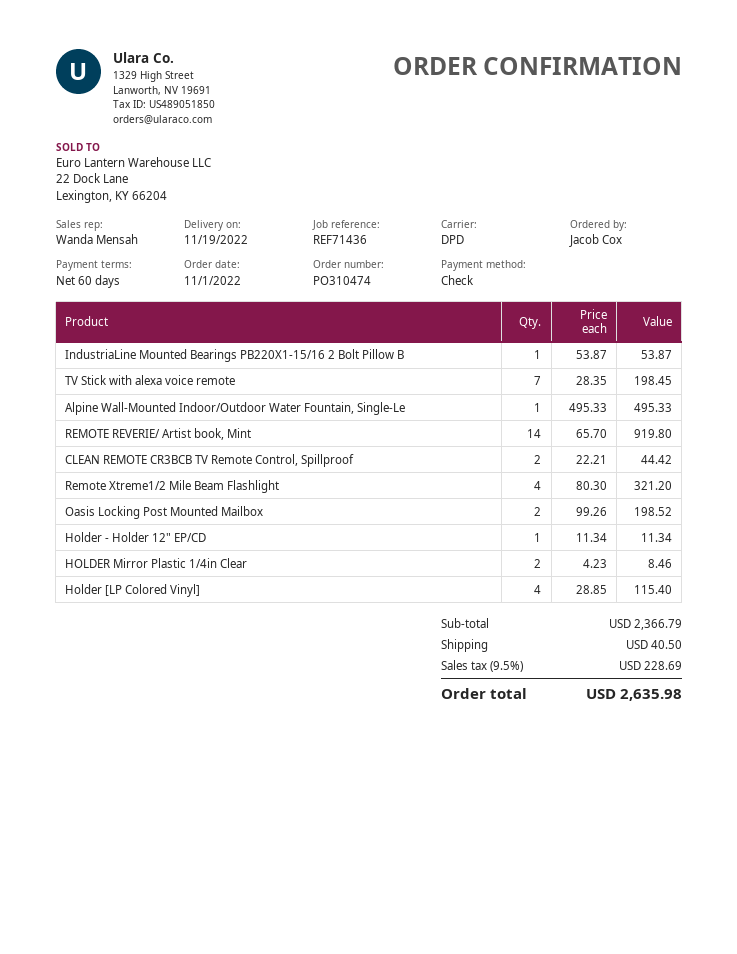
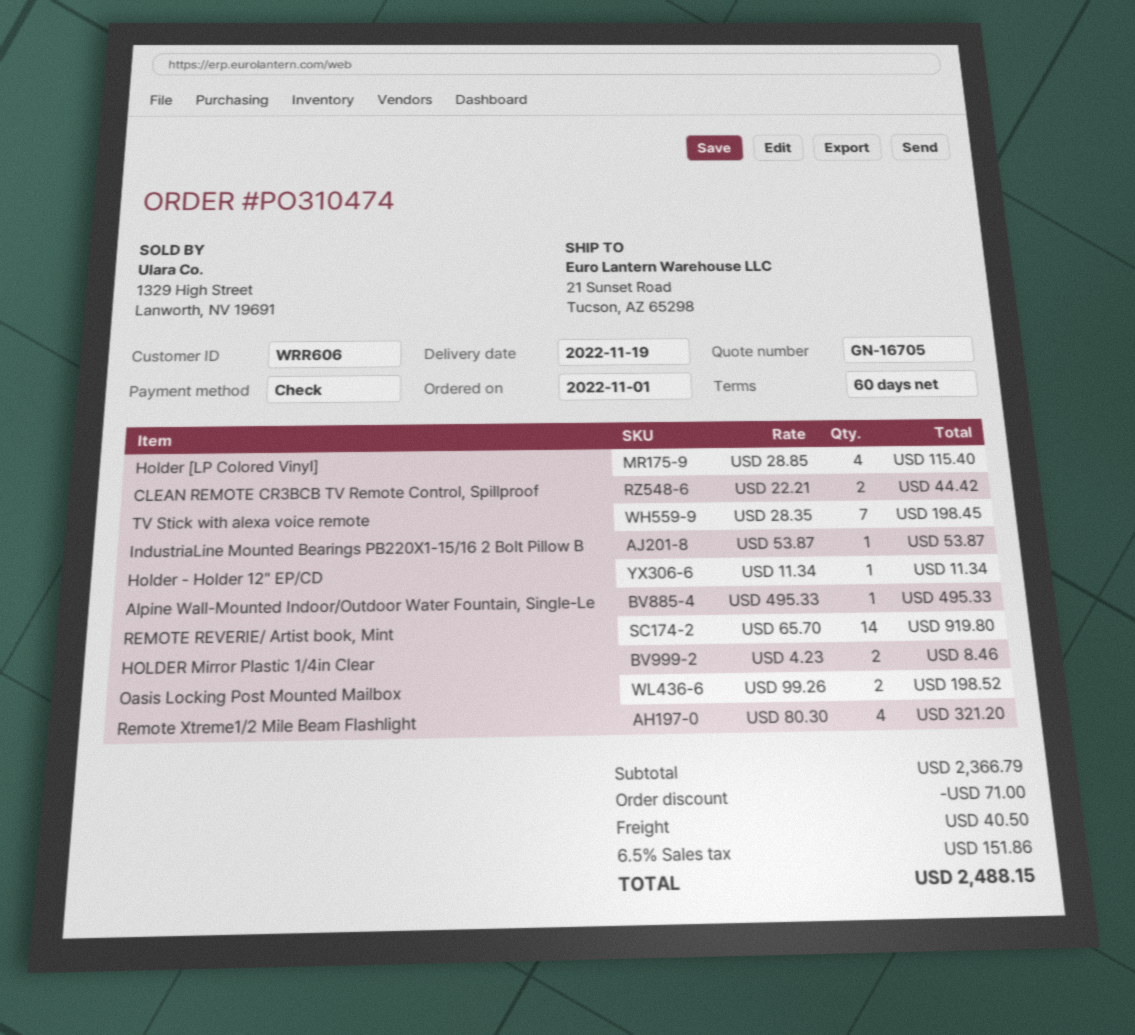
discount: none -> 71.00
tax: 9.5% = 228.69 -> 6.5% = 151.86
total: 2635.98 -> 2488.15

